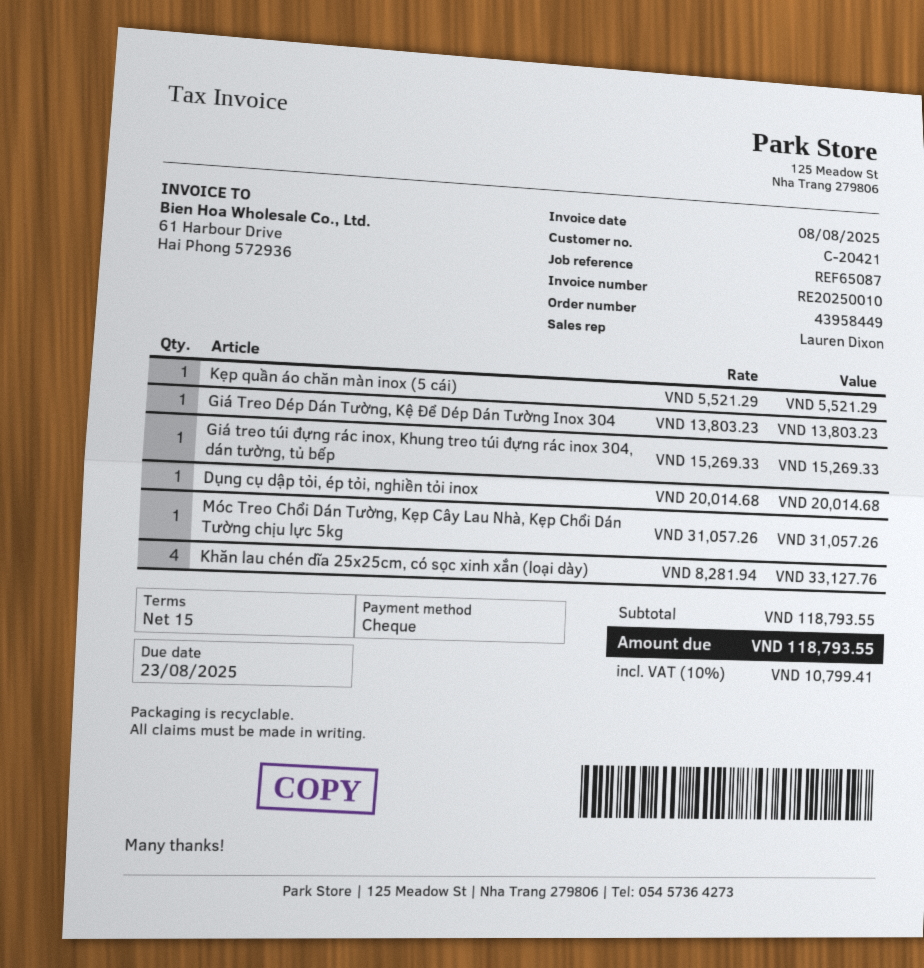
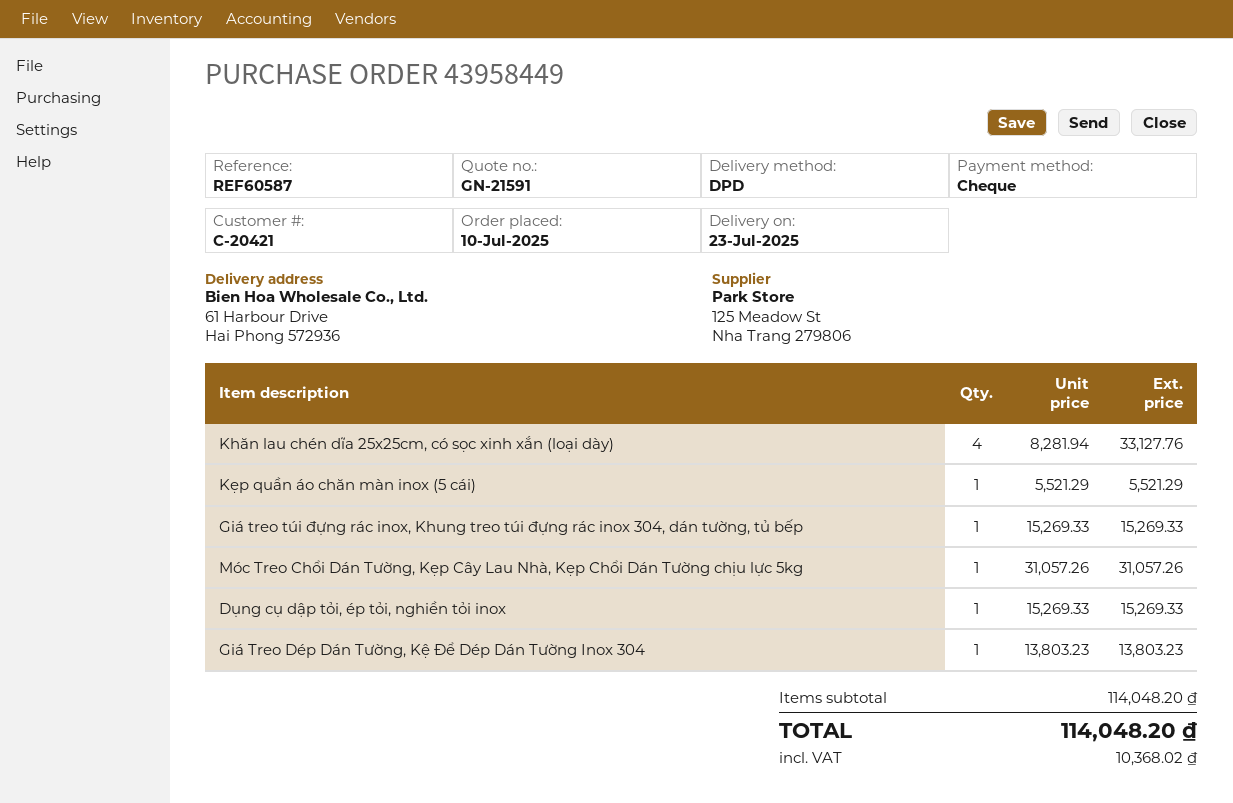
reference: REF65087 -> REF60587
Dụng cụ dập tỏi, ép tỏi, nghiền tỏi inox: 1 x 20014.68 = 20014.68 -> 1 x 15269.33 = 15269.33
subtotal: 118793.55 -> 114048.20
tax: 10799.41 -> 10368.02
total: 118793.55 -> 114048.20

